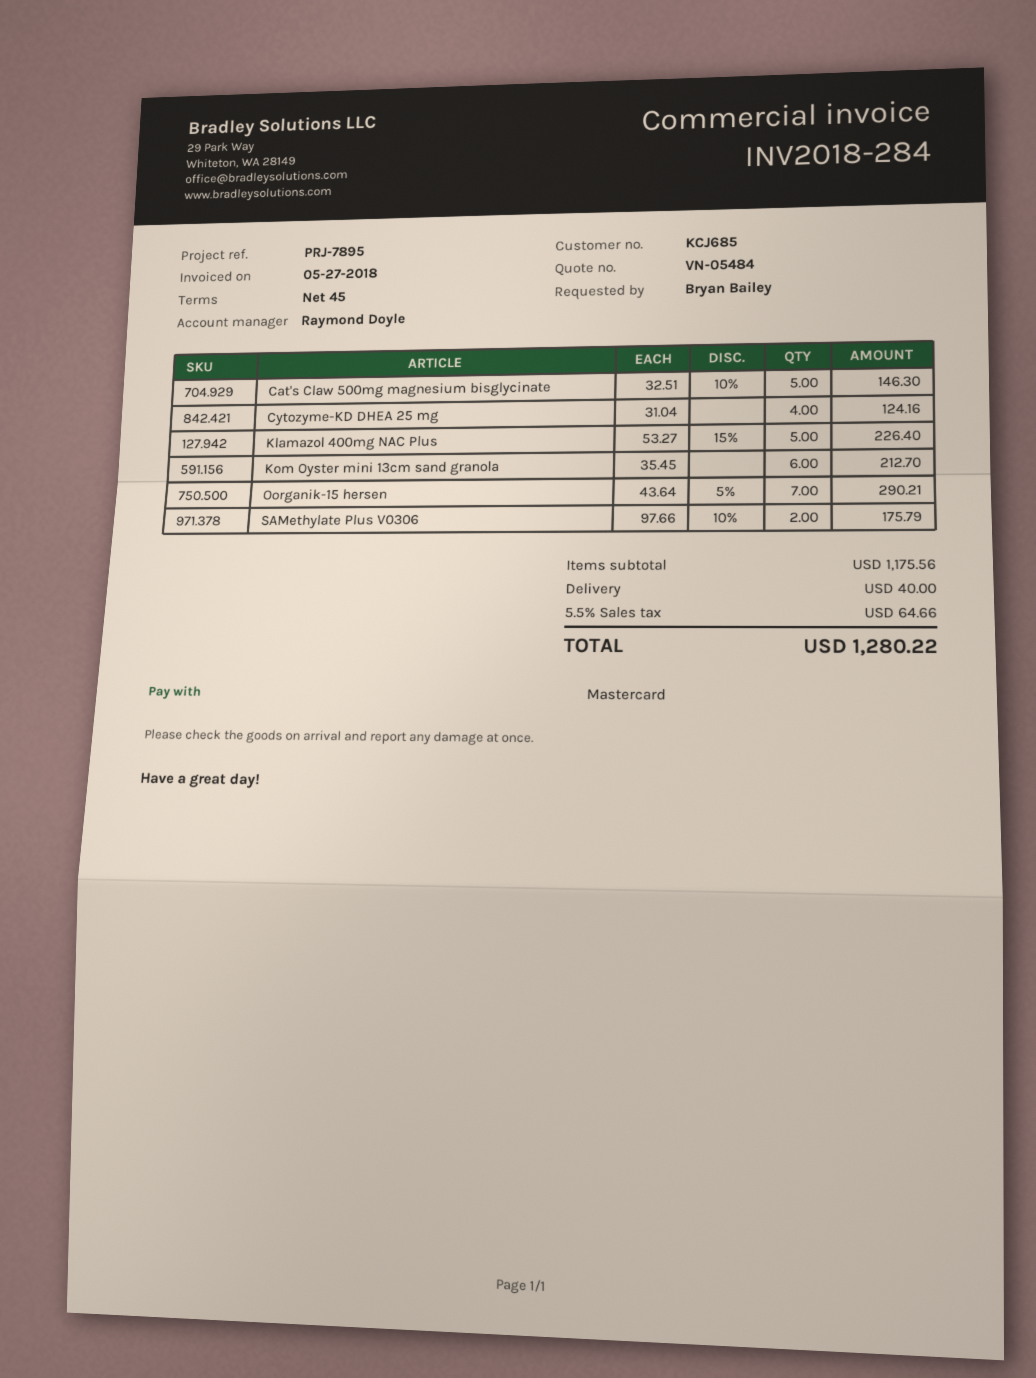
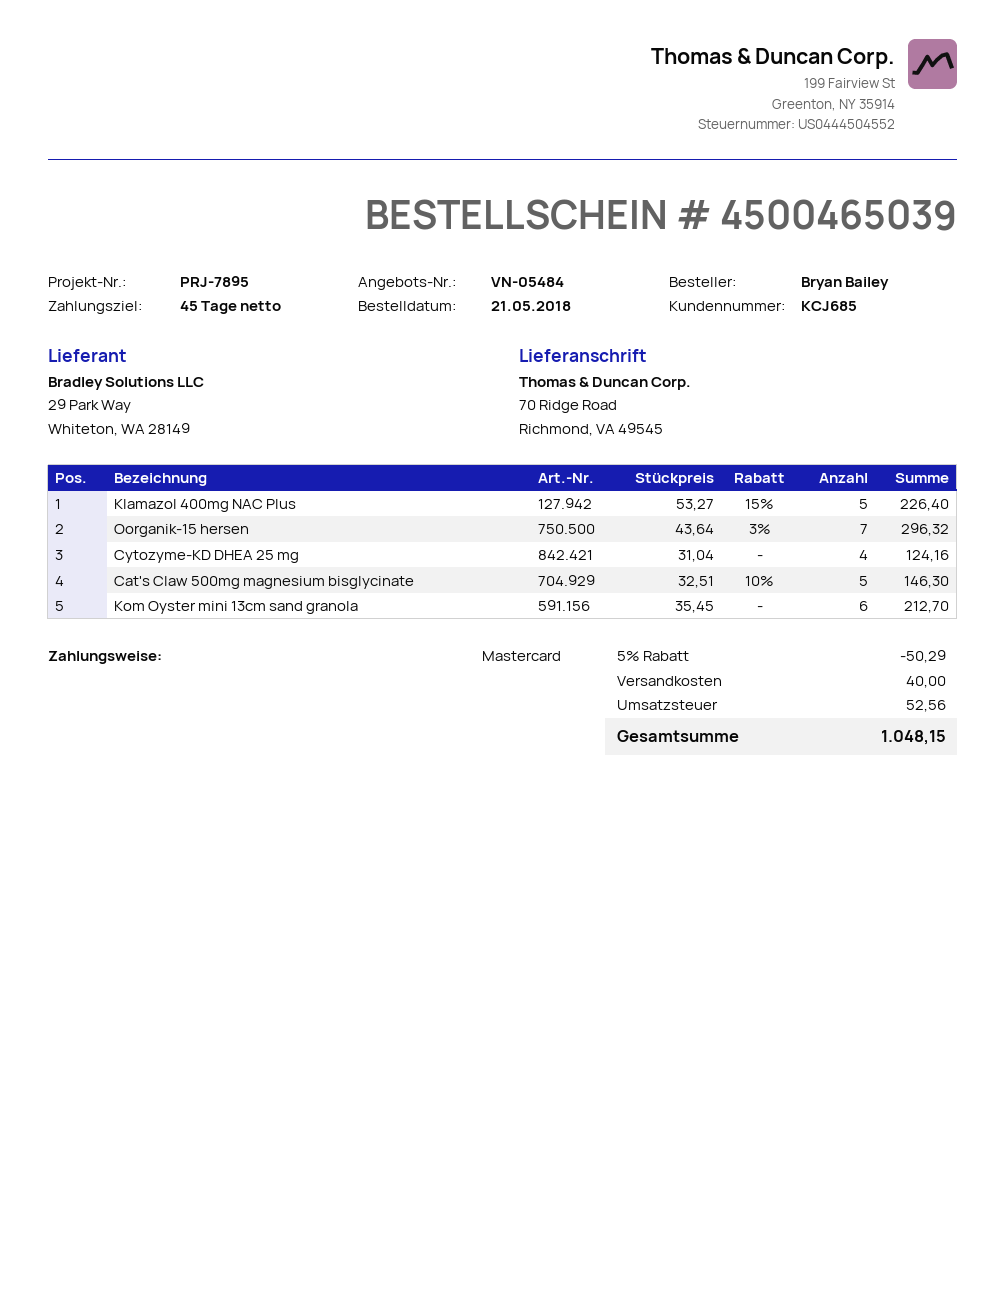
Oorganik-15 hersen: 7 x 43.64 - 5% = 290.21 -> 7 x 43.64 - 3% = 296.32
SAMethylate Plus V0306: 2 x 97.66 - 10% = 175.79 -> none
discount: none -> 5% = 50.29
tax: 64.66 -> 52.56
total: 1280.22 -> 1048.15

